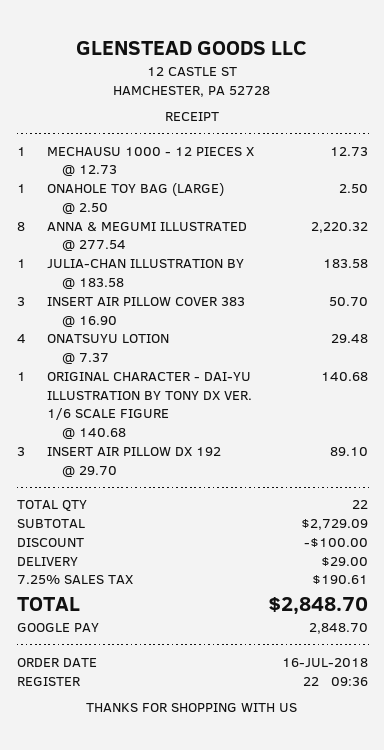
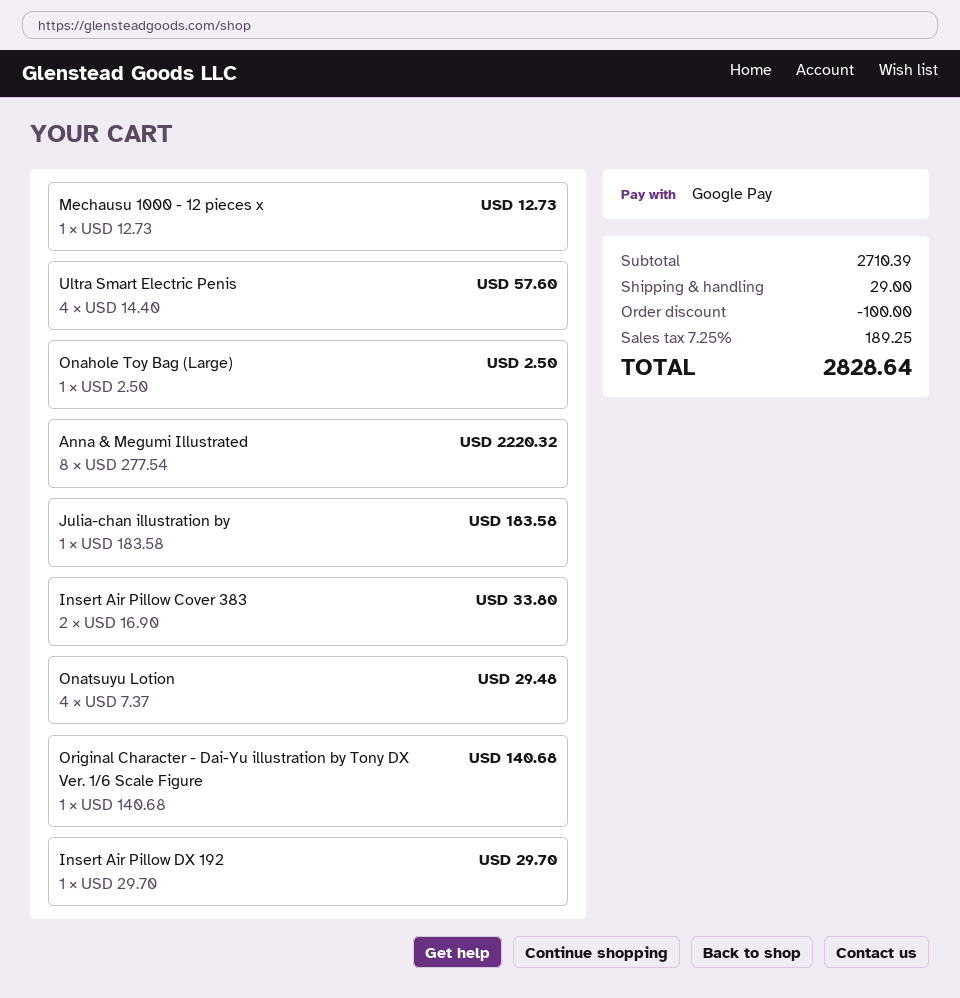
INSERT AIR PILLOW COVER 383: 3 x 16.90 = 50.70 -> 2 x 16.90 = 33.80
INSERT AIR PILLOW DX 192: 3 x 29.70 = 89.10 -> 1 x 29.70 = 29.70
Ultra Smart Electric Penis: none -> 4 x 14.40 = 57.60
subtotal: 2729.09 -> 2710.39
tax: 7.25% = 190.61 -> 7.25% = 189.25
total: 2848.70 -> 2828.64

